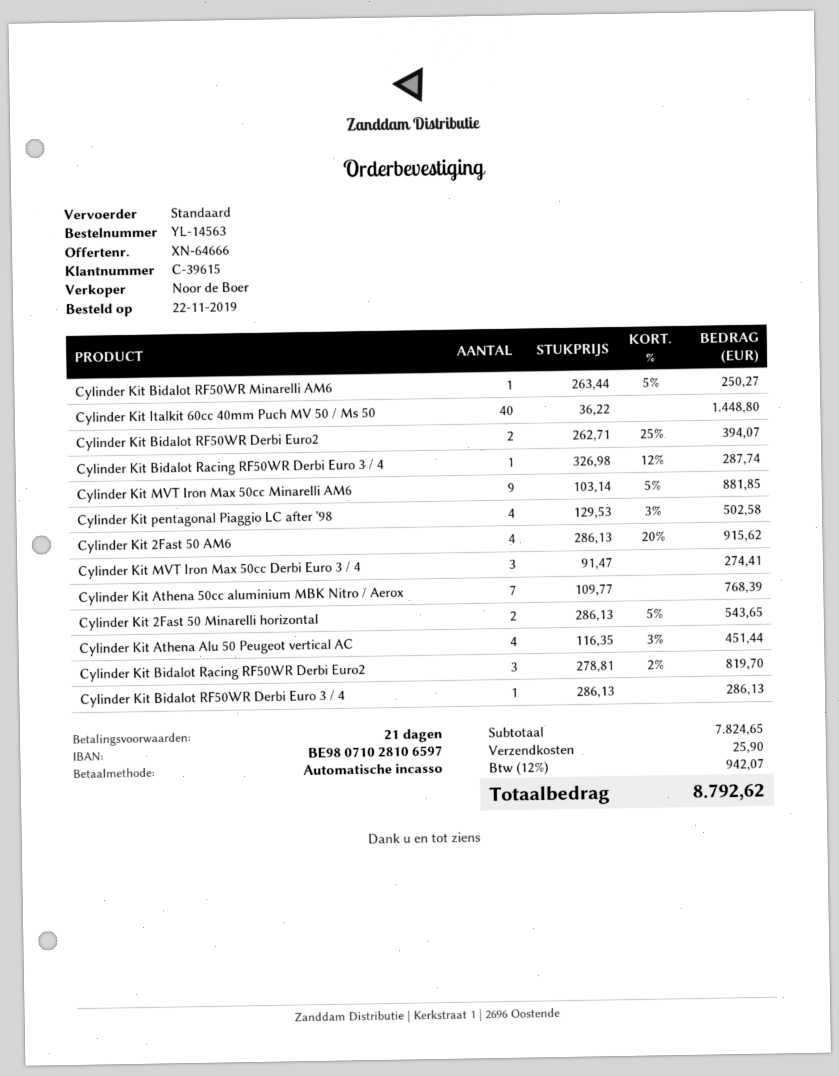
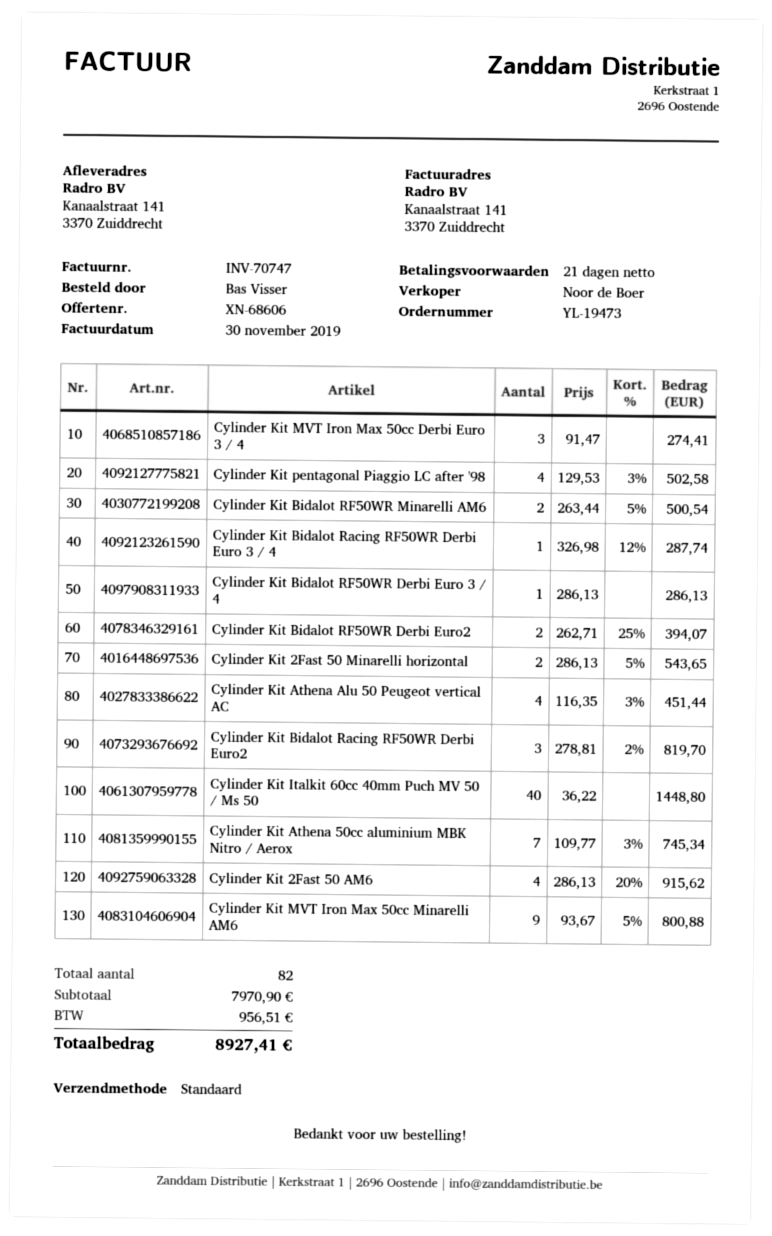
quote number: XN-64666 -> XN-68606
order number: YL-14563 -> YL-19473
Cylinder Kit Bidalot RF50WR Minarelli AM6: 1 x 263.44 - 5% = 250.27 -> 2 x 263.44 - 5% = 500.54
Cylinder Kit MVT Iron Max 50cc Minarelli AM6: 9 x 103.14 - 5% = 881.85 -> 9 x 93.67 - 5% = 800.88
Cylinder Kit Athena 50cc aluminium MBK Nitro / Aerox: 7 x 109.77 = 768.39 -> 7 x 109.77 - 3% = 745.34
subtotal: 7824.65 -> 7970.90
shipping: 25.90 -> none
tax: 942.07 -> 956.51
total: 8792.62 -> 8927.41

